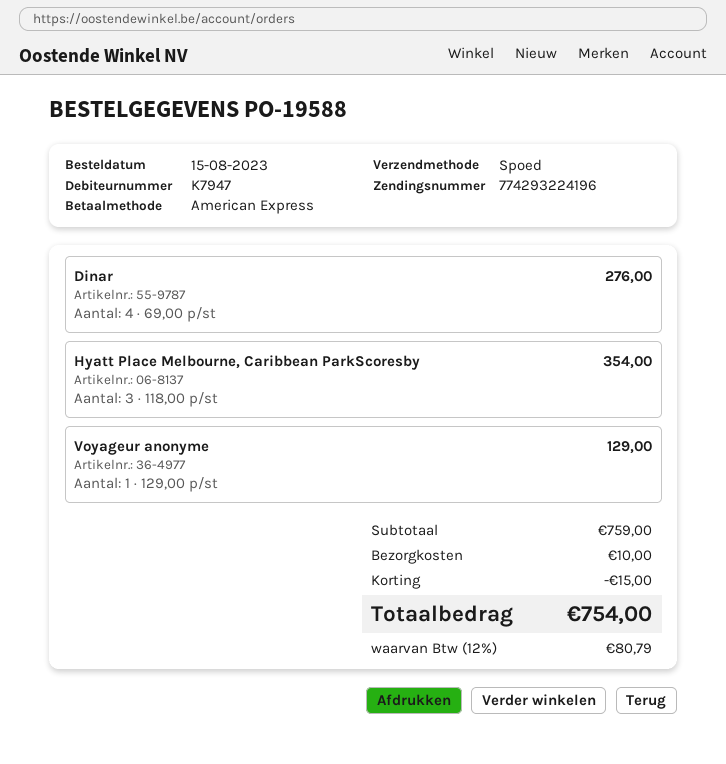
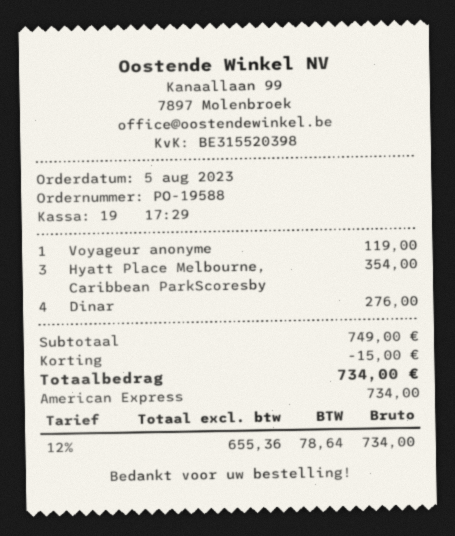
order date: 2023-08-15 -> 2023-08-05
Voyageur anonyme: 1 for 129.00 -> 1 for 119.00
subtotal: 759.00 -> 749.00
shipping: 10.00 -> none
tax: 12% = 80.79 -> 12% = 78.64
total: 754.00 -> 734.00

